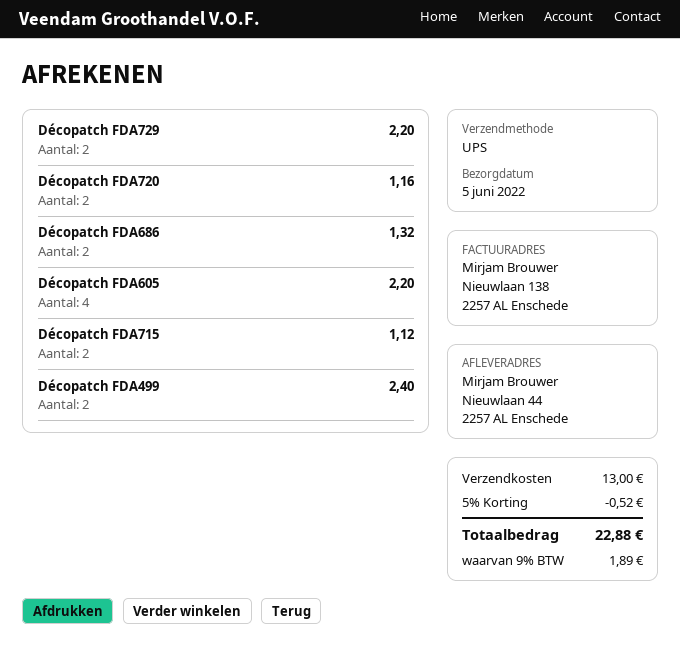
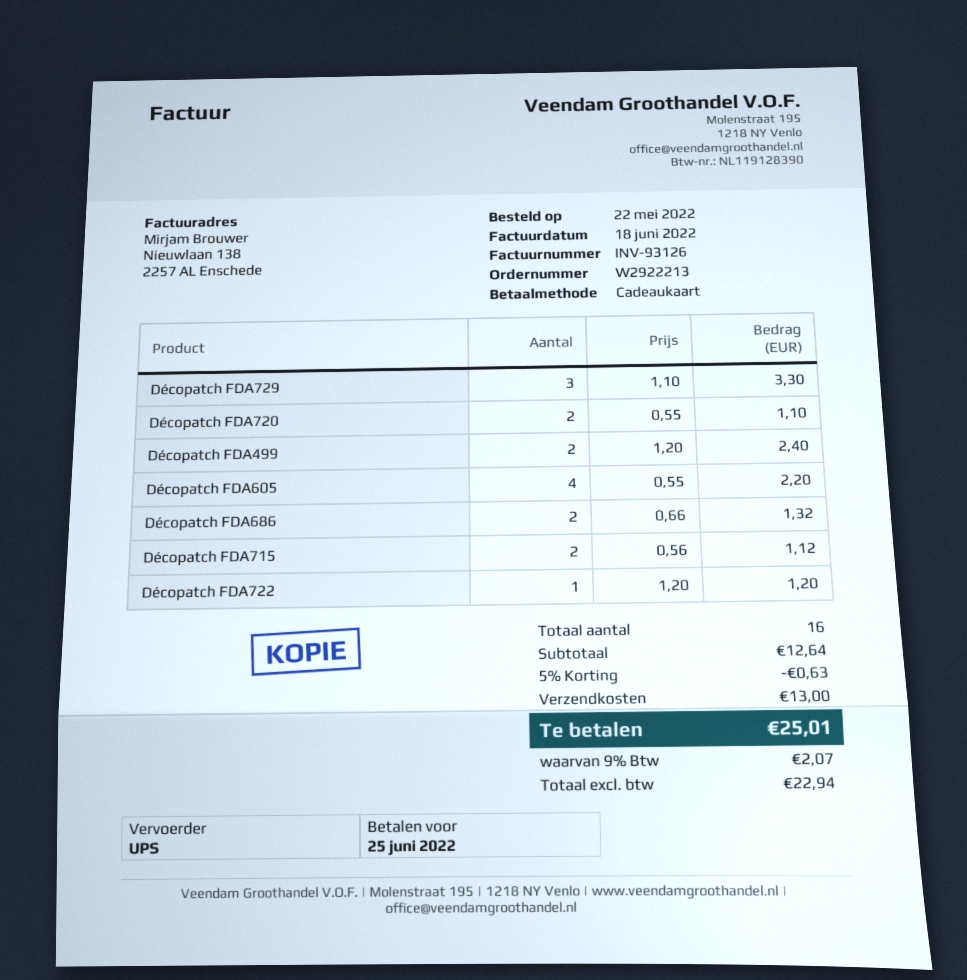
Décopatch FDA729: 2 for 2.20 -> 3 for 3.30
Décopatch FDA720: 2 for 1.16 -> 2 for 1.10
Décopatch FDA722: none -> 1 for 1.20
discount: 5% = 0.52 -> 5% = 0.63
tax: 9% = 1.89 -> 9% = 2.07
total: 22.88 -> 25.01

